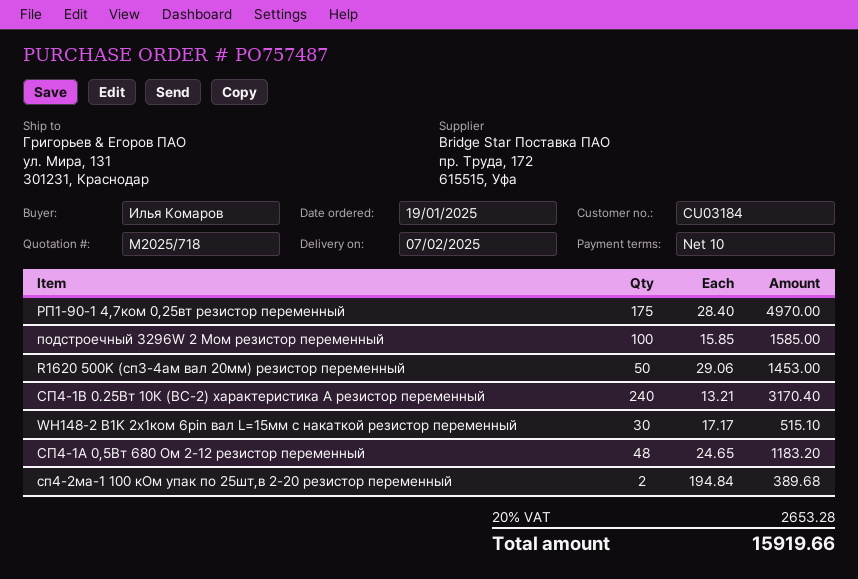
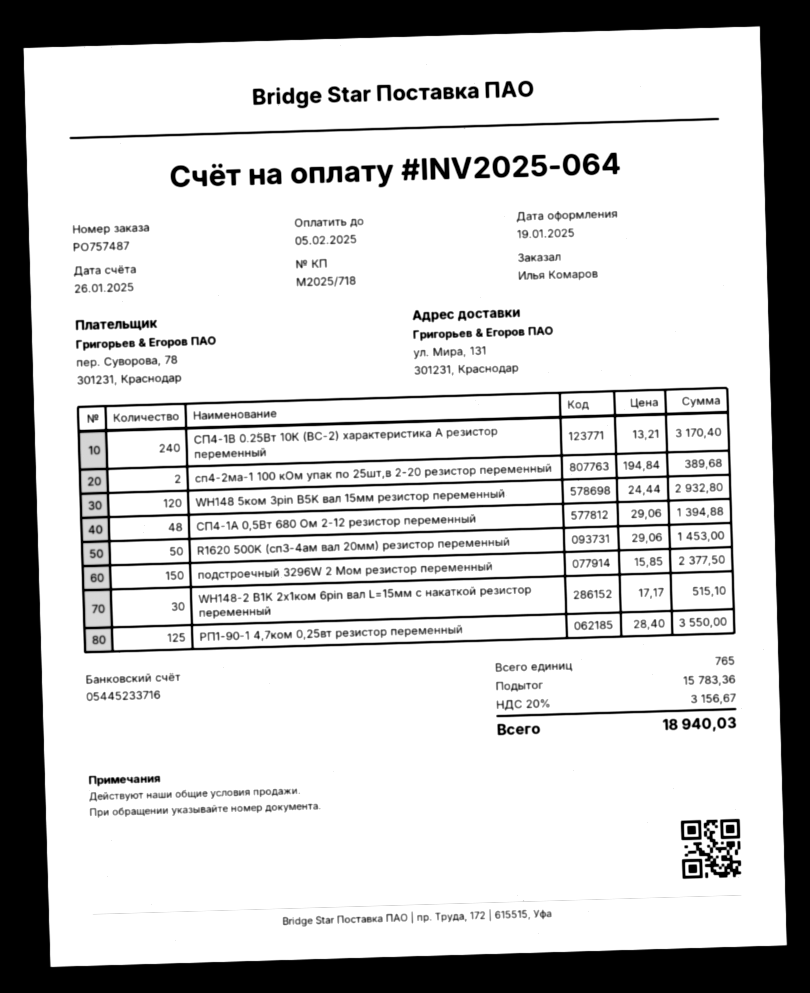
РП1-90-1 4,7ком 0,25вт резистор переменный: 175 x 28.40 = 4970.00 -> 125 x 28.40 = 3550.00
подстроечный 3296W 2 Mом резистор переменный: 100 x 15.85 = 1585.00 -> 150 x 15.85 = 2377.50
СП4-1А 0,5Вт 680 Ом 2-12 резистор переменный: 48 x 24.65 = 1183.20 -> 48 x 29.06 = 1394.88
WH148 5ком 3pin B5K вал 15мм резистор переменный: none -> 120 x 24.44 = 2932.80
tax: 20% = 2653.28 -> 20% = 3156.67
total: 15919.66 -> 18940.03

